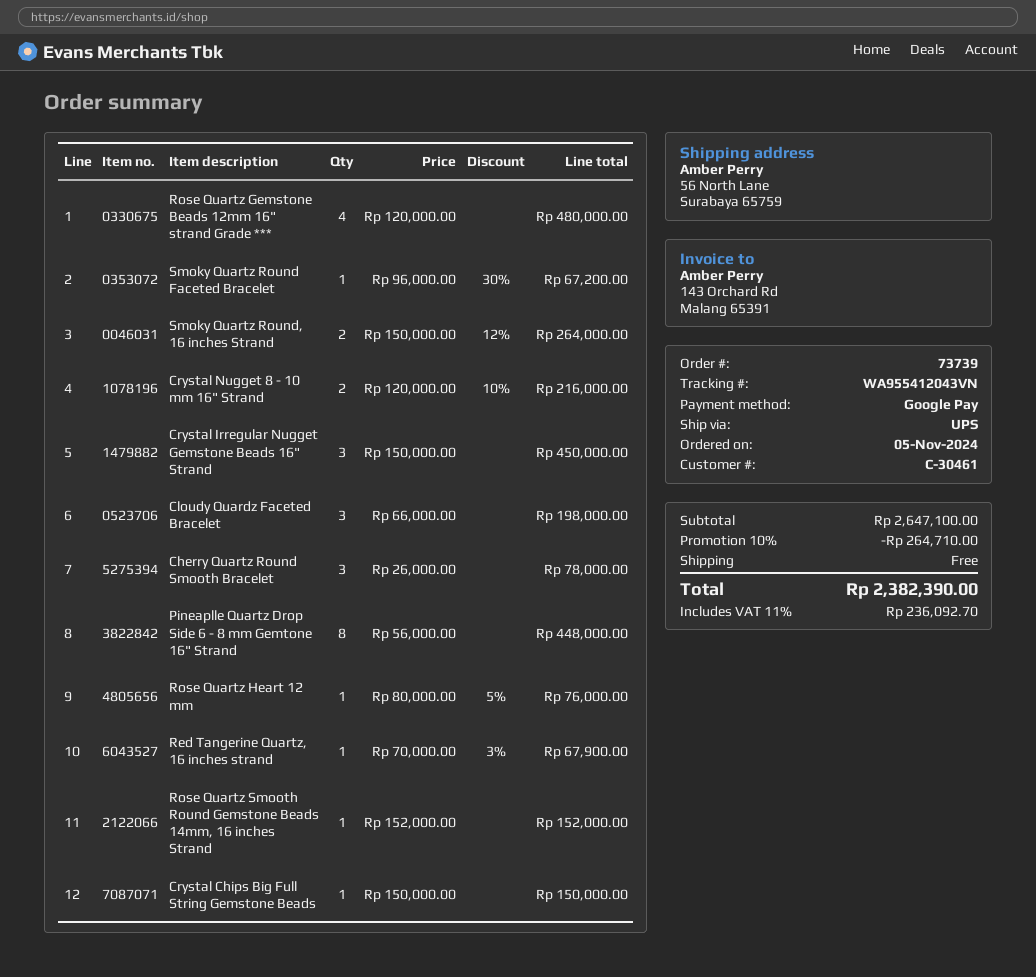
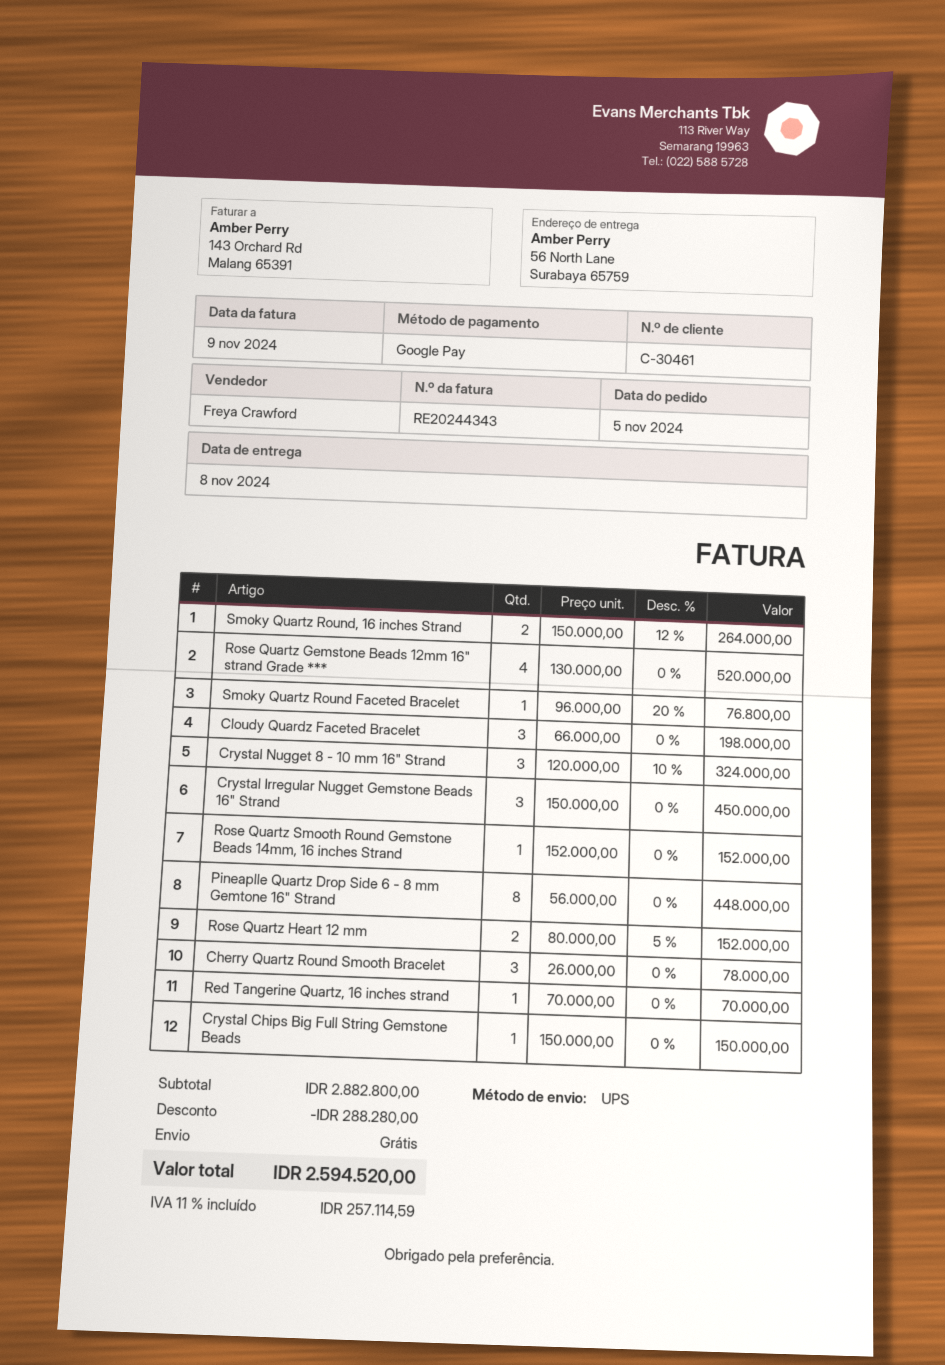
Rose Quartz Gemstone Beads 12mm 16" strand Grade ***: 4 x 120000.00 = 480000.00 -> 4 x 130000.00 = 520000.00
Smoky Quartz Round Faceted Bracelet: 1 x 96000.00 - 30% = 67200.00 -> 1 x 96000.00 - 20% = 76800.00
Crystal Nugget 8 - 10 mm 16" Strand: 2 x 120000.00 - 10% = 216000.00 -> 3 x 120000.00 - 10% = 324000.00
Rose Quartz Heart 12 mm: 1 x 80000.00 - 5% = 76000.00 -> 2 x 80000.00 - 5% = 152000.00
Red Tangerine Quartz, 16 inches strand: 1 x 70000.00 - 3% = 67900.00 -> 1 x 70000.00 = 70000.00
subtotal: 2647100.00 -> 2882800.00
discount: 264710.00 -> 288280.00
tax: 11% = 236092.70 -> 11% = 257114.59
total: 2382390.00 -> 2594520.00

